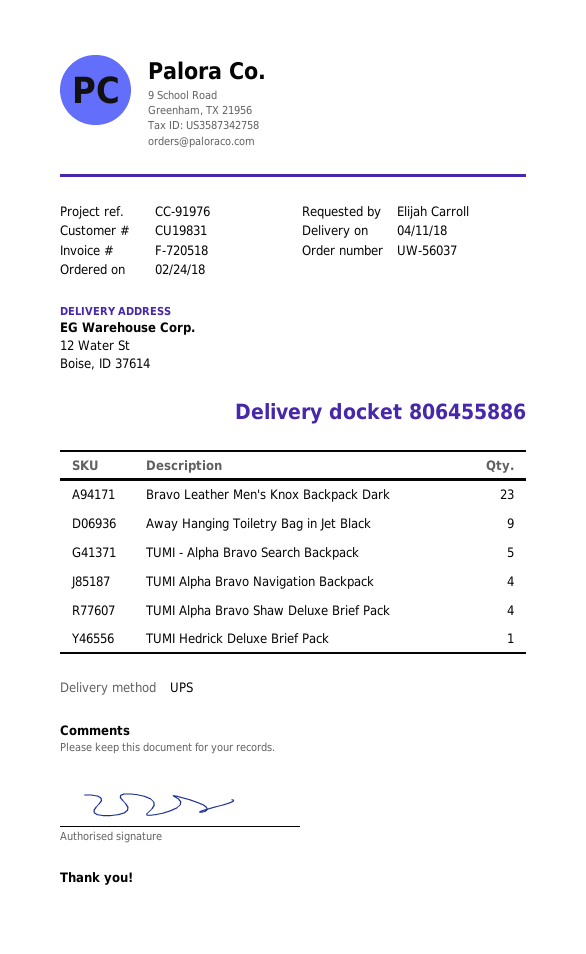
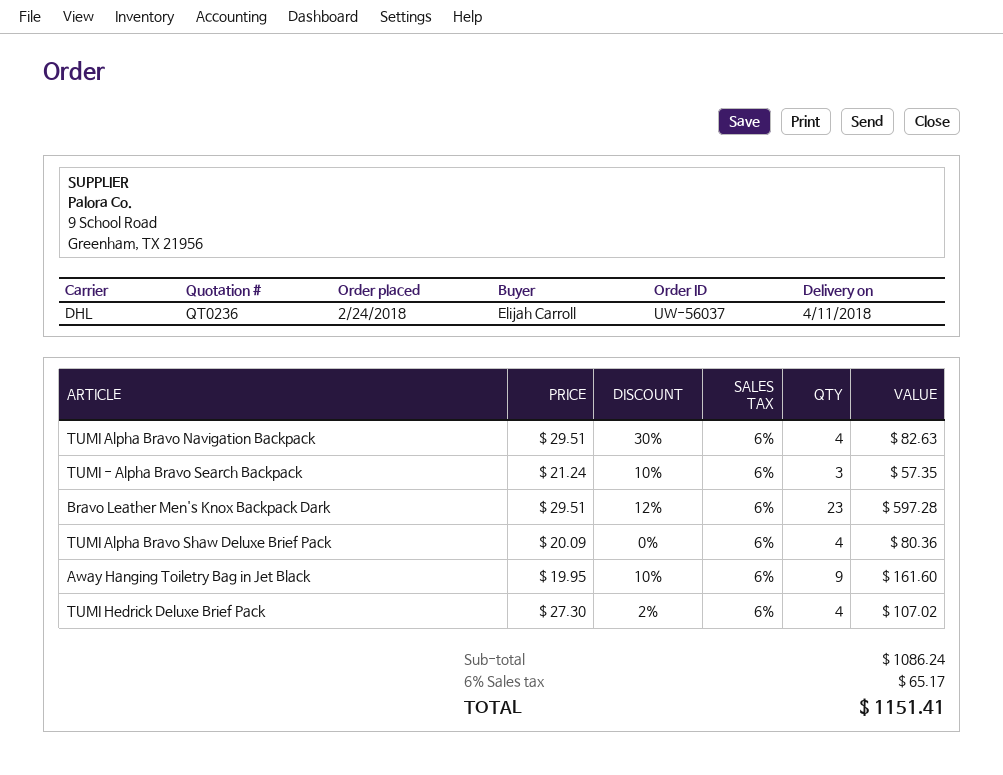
shipping method: UPS -> DHL
TUMI - Alpha Bravo Search Backpack: 5 -> 3
TUMI Hedrick Deluxe Brief Pack: 1 -> 4

